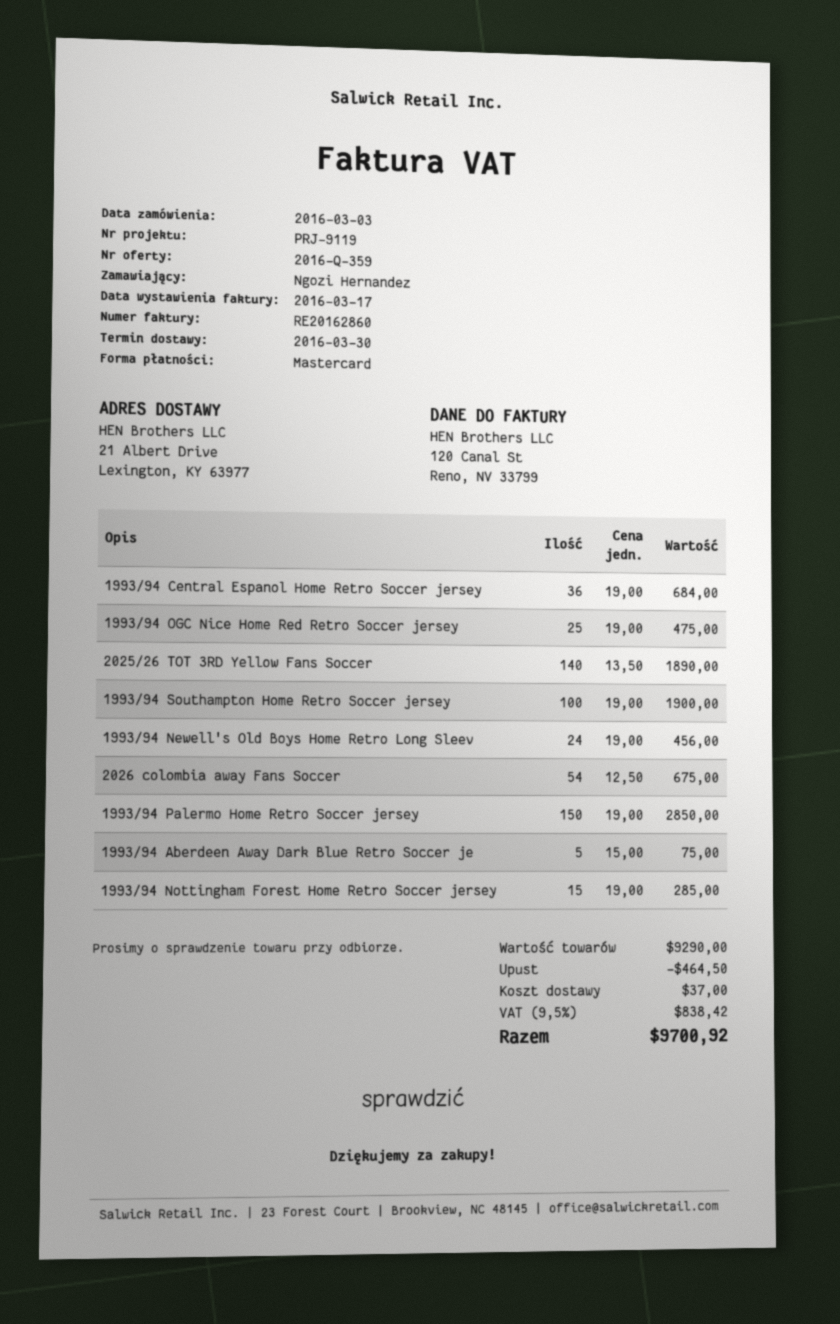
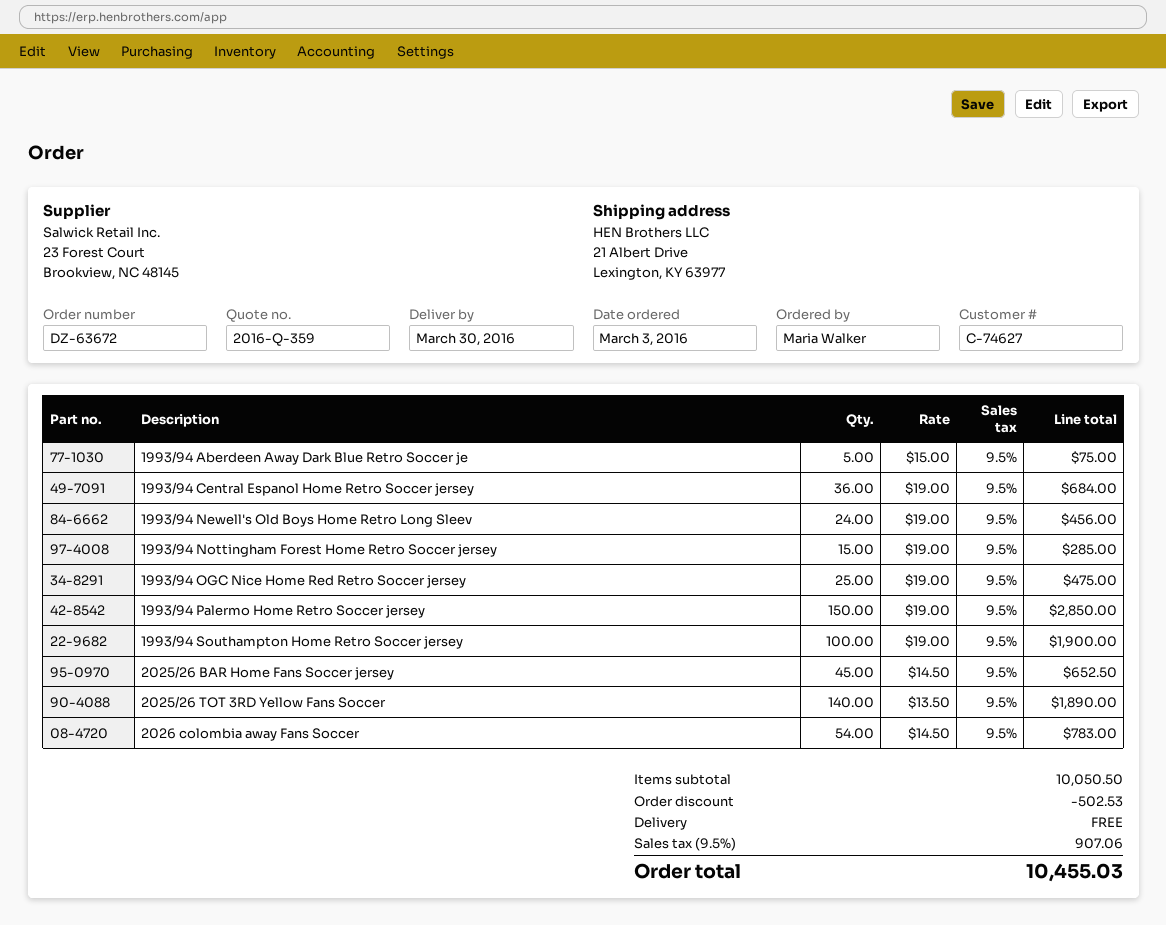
ordered by: Ngozi Hernandez -> Maria Walker
2026 colombia away Fans Soccer: 54 x 12.50 = 675.00 -> 54 x 14.50 = 783.00
2025/26 BAR Home Fans Soccer jersey: none -> 45 x 14.50 = 652.50
subtotal: 9290.00 -> 10050.50
discount: 464.50 -> 502.53
shipping: 37.00 -> 0.00
tax: 9.5% = 838.42 -> 9.5% = 907.06
total: 9700.92 -> 10455.03

